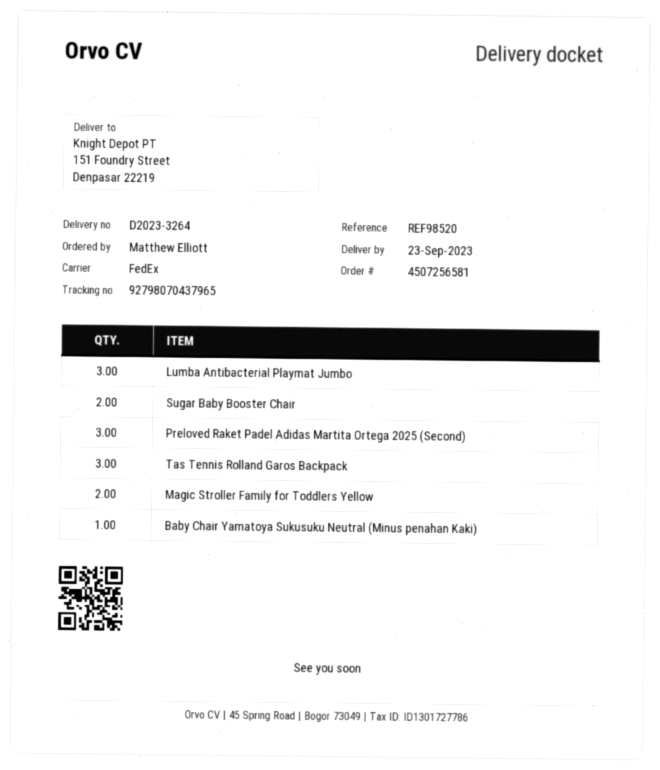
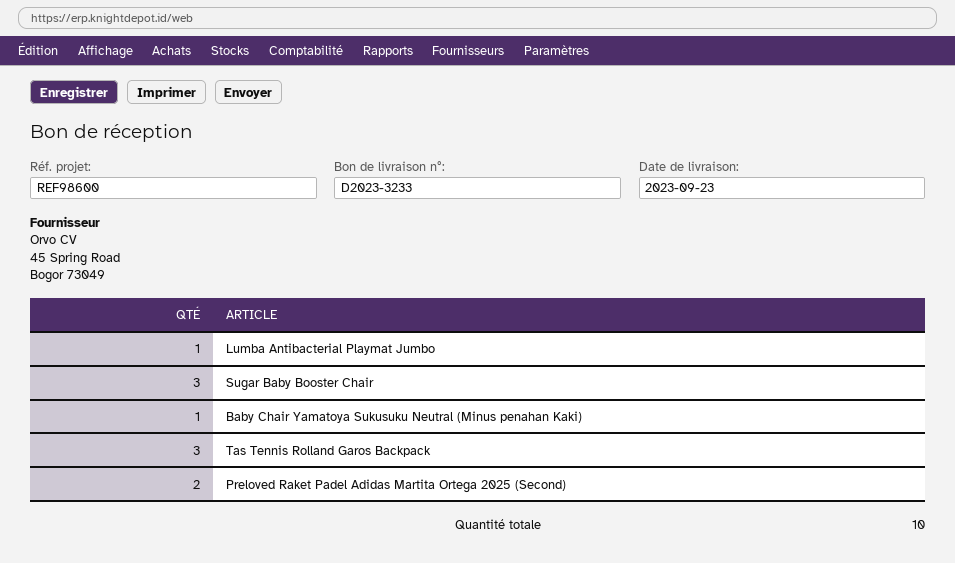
delivery note number: D2023-3264 -> D2023-3233
reference: REF98520 -> REF98600
Lumba Antibacterial Playmat Jumbo: 3 -> 1
Sugar Baby Booster Chair: 2 -> 3
Preloved Raket Padel Adidas Martita Ortega 2025 (Second): 3 -> 2
Magic Stroller Family for Toddlers Yellow: 2 -> none

